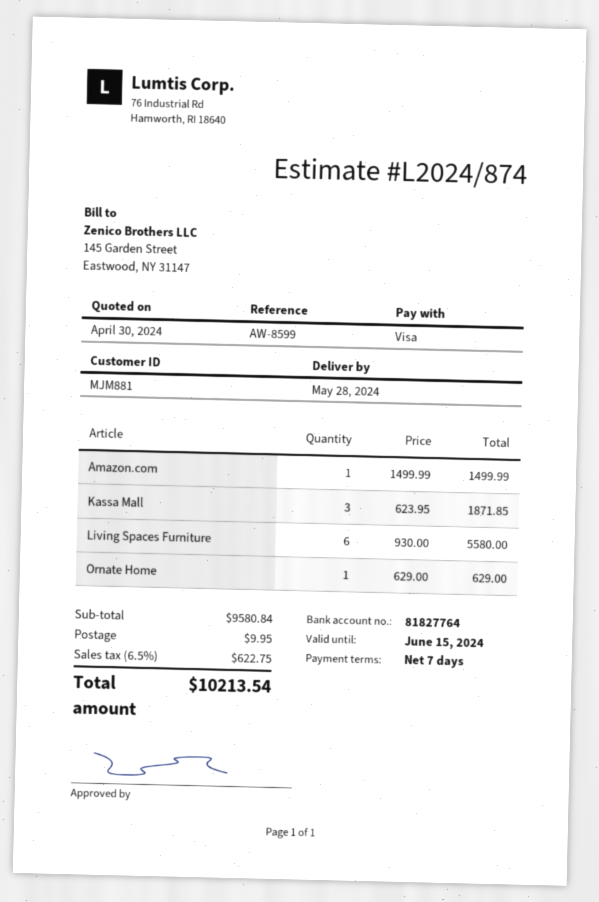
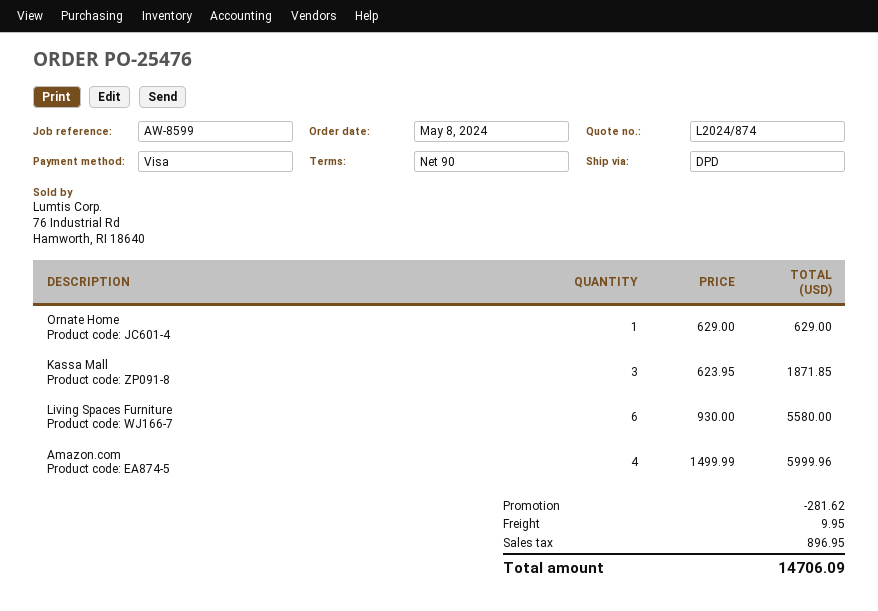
payment terms: 7 days -> 90 days
Amazon.com: 1 x 1499.99 = 1499.99 -> 4 x 1499.99 = 5999.96
discount: none -> 281.62
tax: 622.75 -> 896.95
total: 10213.54 -> 14706.09

